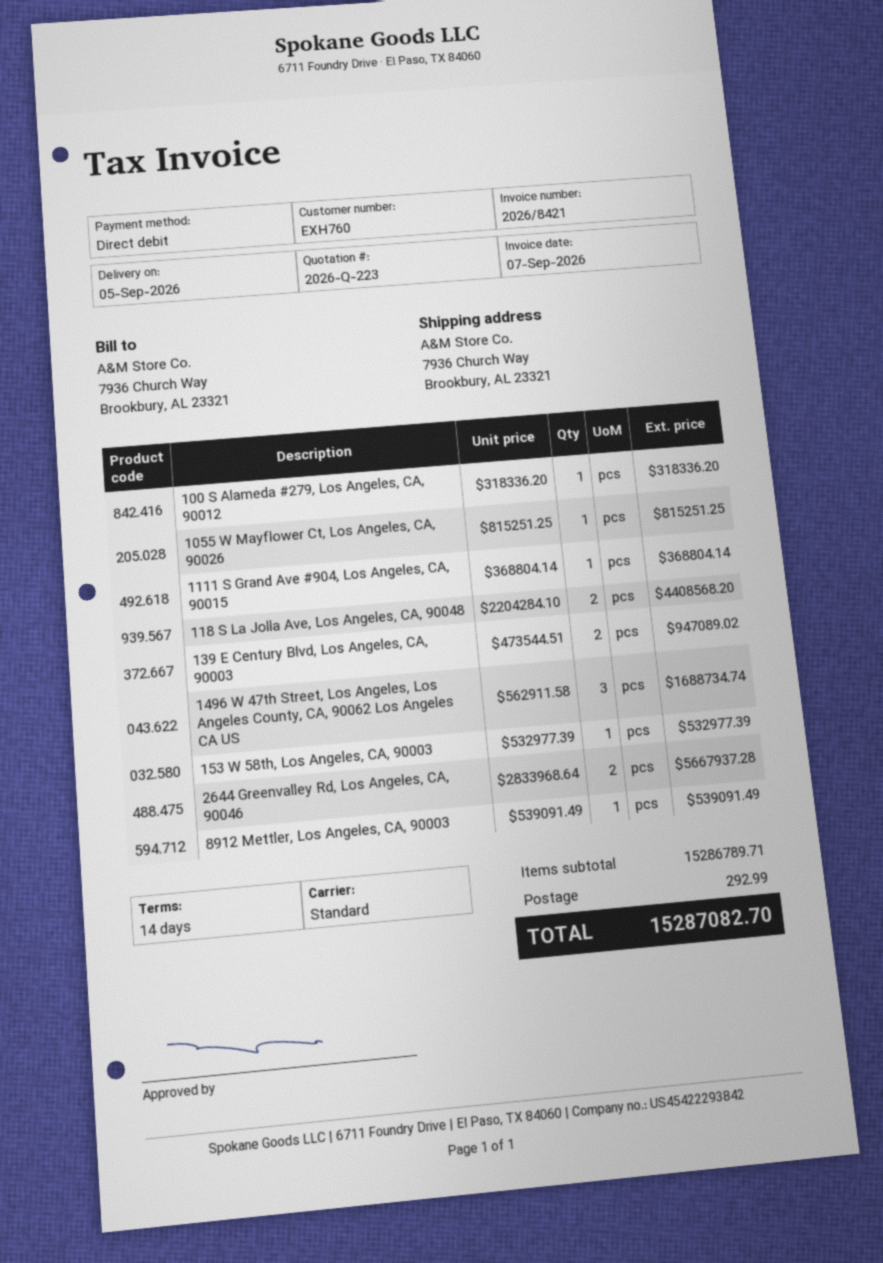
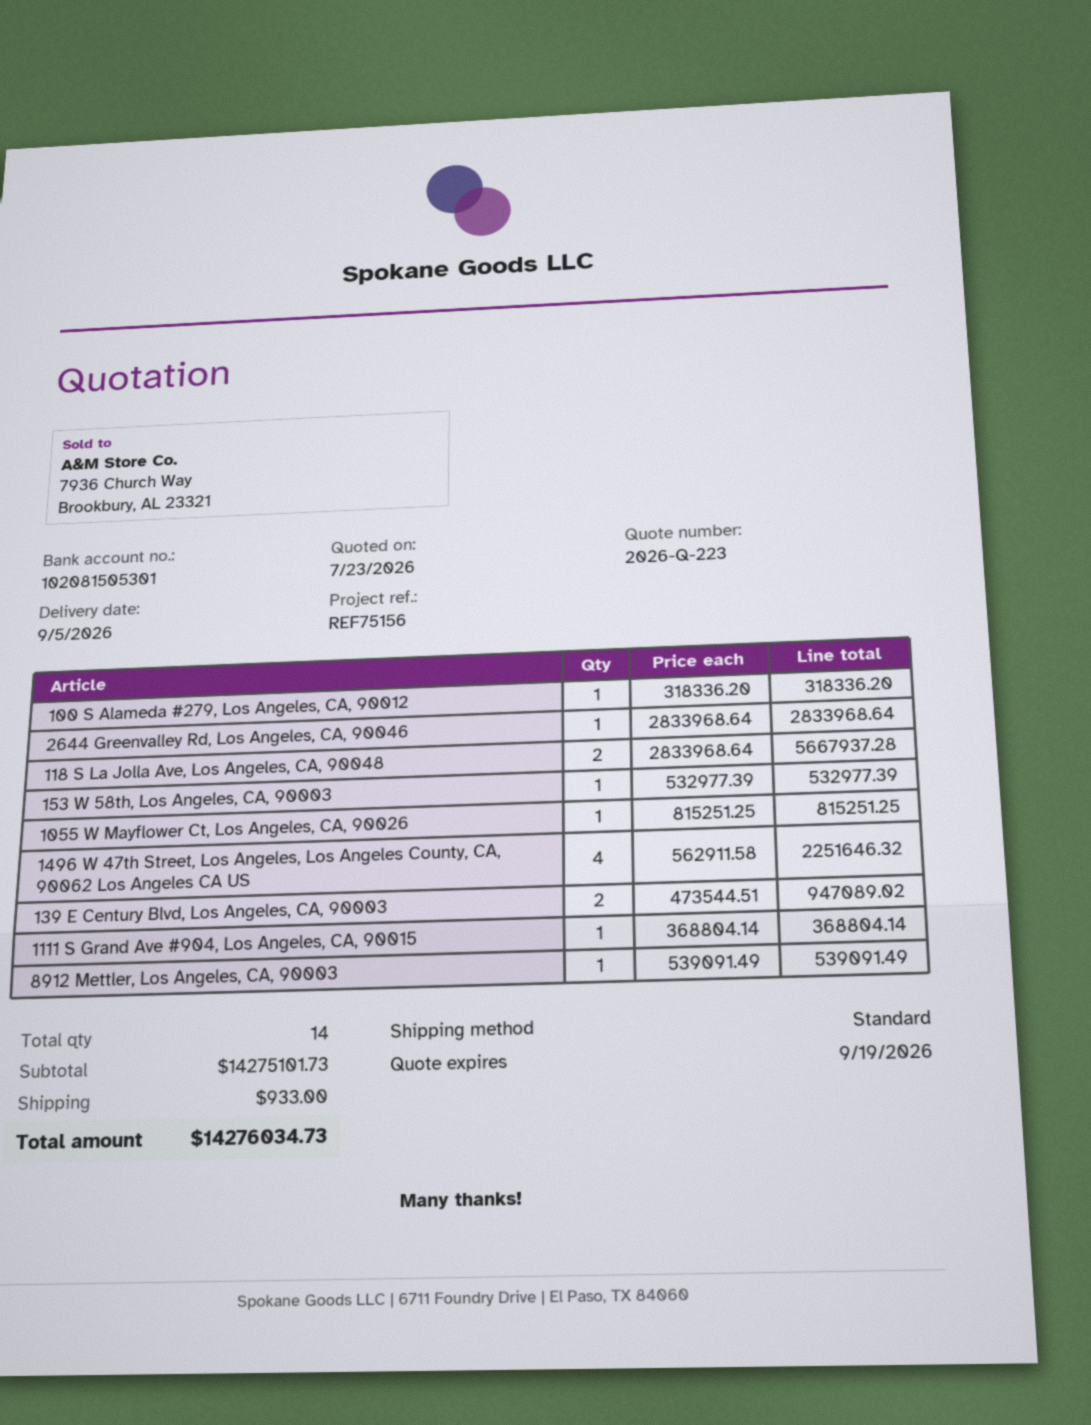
118 S La Jolla Ave, Los Angeles, CA, 90048: 2 x 2204284.10 = 4408568.20 -> 2 x 2833968.64 = 5667937.28
1496 W 47th Street, Los Angeles, Los Angeles County, CA, 90062 Los Angeles CA US: 3 x 562911.58 = 1688734.74 -> 4 x 562911.58 = 2251646.32
2644 Greenvalley Rd, Los Angeles, CA, 90046: 2 x 2833968.64 = 5667937.28 -> 1 x 2833968.64 = 2833968.64
subtotal: 15286789.71 -> 14275101.73
shipping: 292.99 -> 933.00
total: 15287082.70 -> 14276034.73

